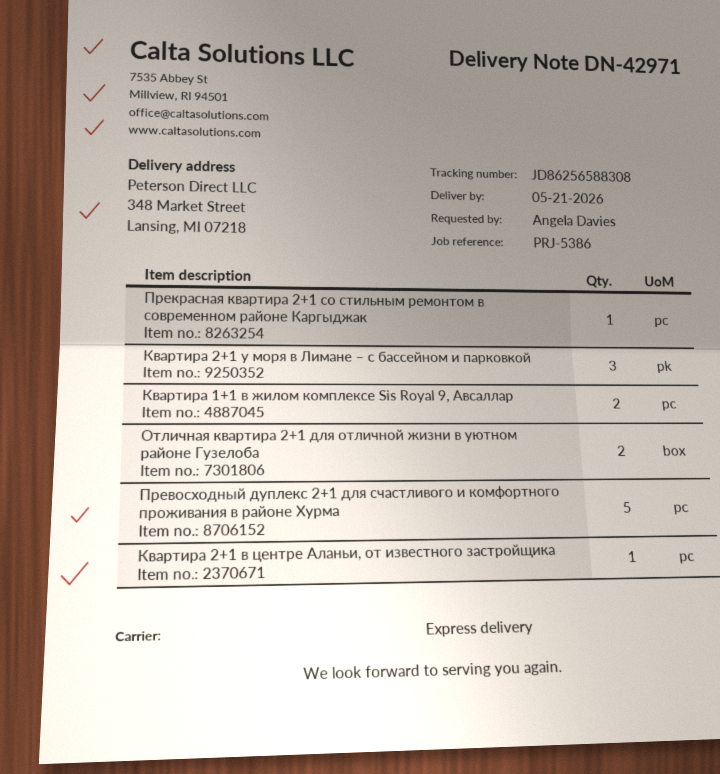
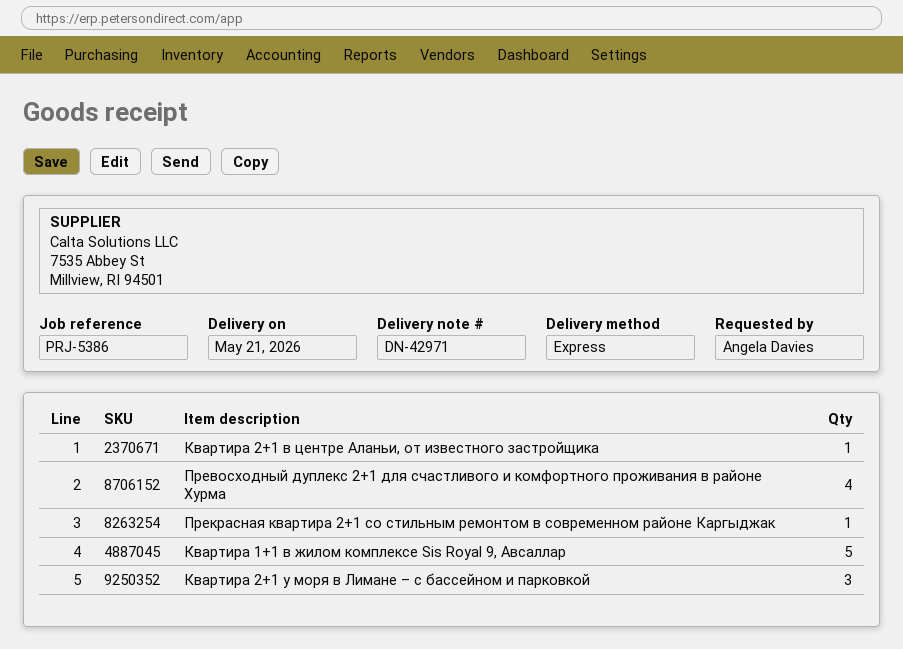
Квартира 1+1 в жилом комплексе Sis Royal 9, Авсаллар: 2 -> 5
Отличная квартира 2+1 для отличной жизни в уютном районе Гузелоба: 2 -> none
Превосходный дуплекс 2+1 для счастливого и комфортного проживания в районе Хурма: 5 -> 4

